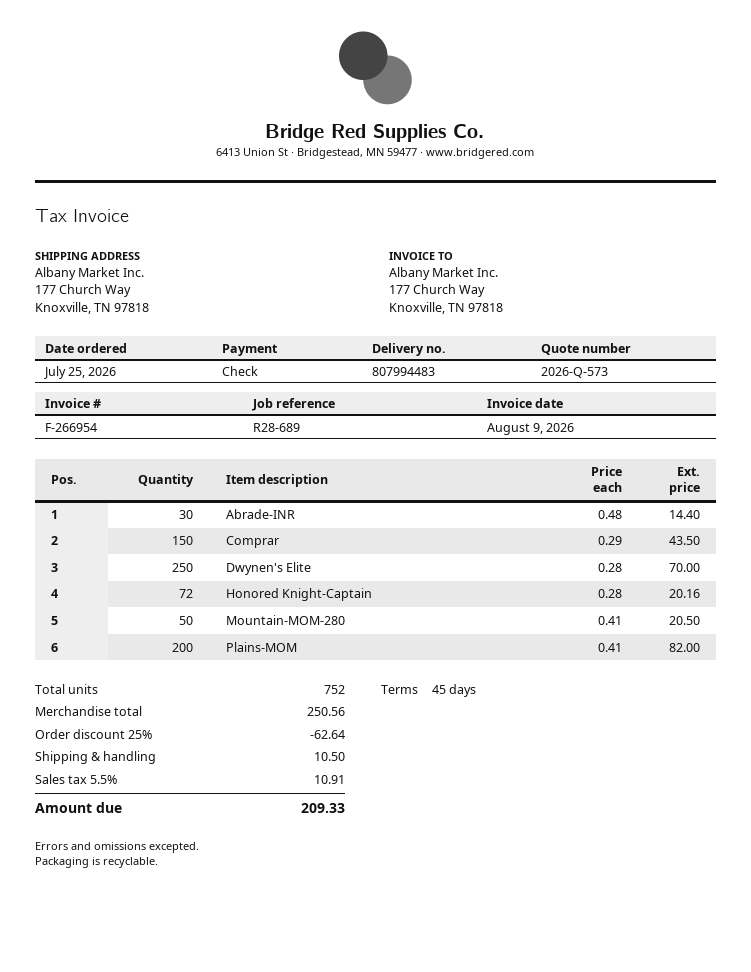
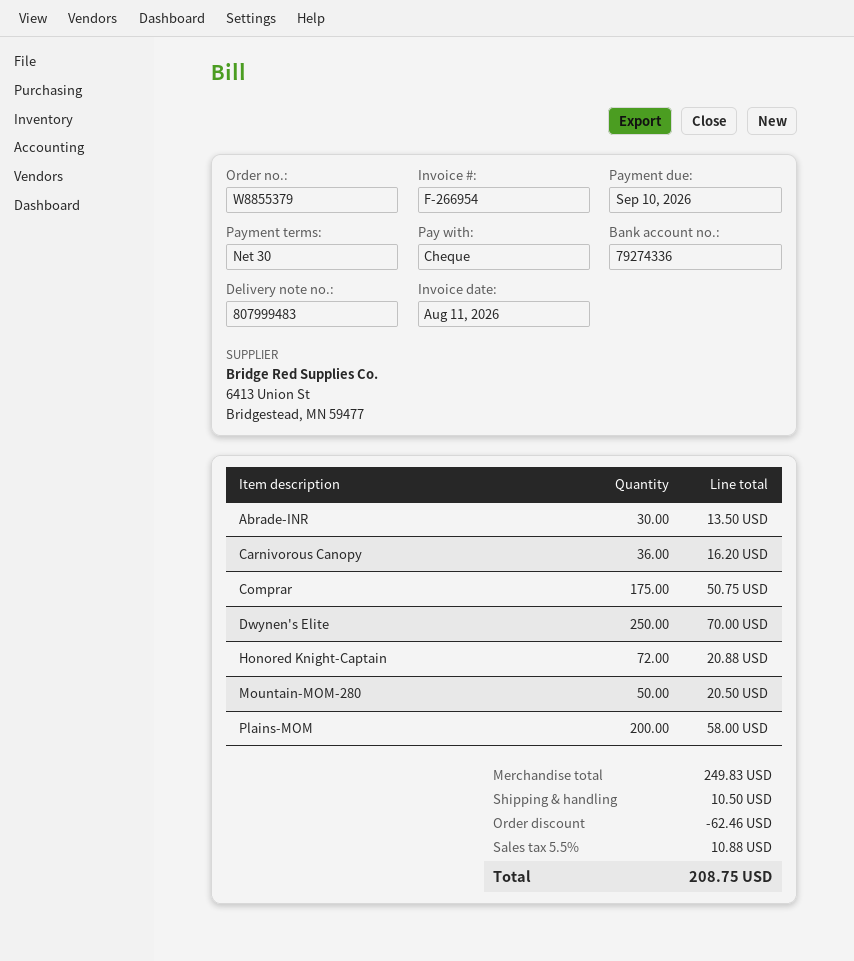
delivery note number: 807994483 -> 807999483
invoice date: 2026-08-09 -> 2026-08-11
payment terms: 45 days -> 30 days
Abrade-INR: 30 for 14.40 -> 30 for 13.50
Comprar: 150 for 43.50 -> 175 for 50.75
Honored Knight-Captain: 72 for 20.16 -> 72 for 20.88
Plains-MOM: 200 for 82.00 -> 200 for 58.00
Carnivorous Canopy: none -> 36 for 16.20
subtotal: 250.56 -> 249.83
discount: 62.64 -> 62.46
tax: 5.5% = 10.91 -> 5.5% = 10.88
total: 209.33 -> 208.75

